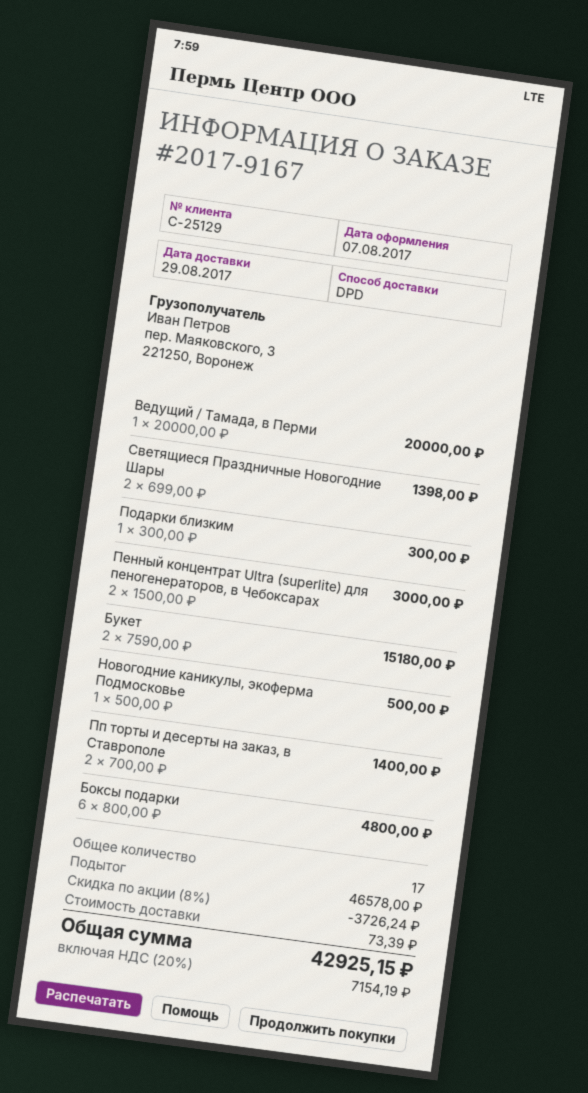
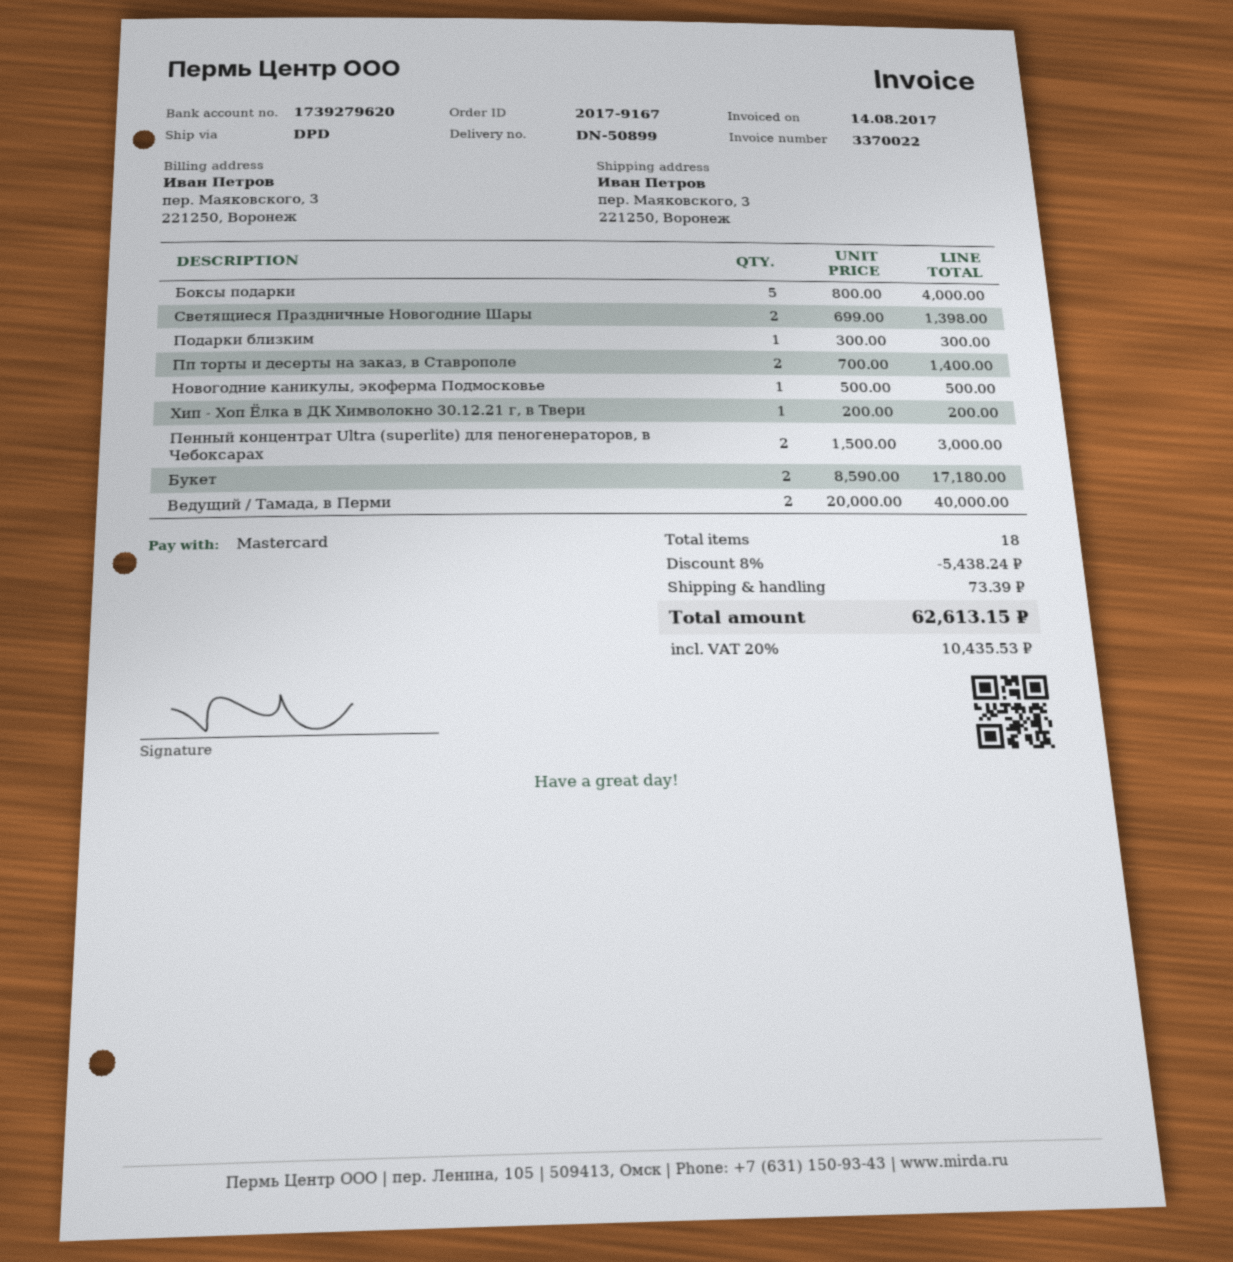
Ведущий / Тамада, в Перми: 1 x 20000.00 = 20000.00 -> 2 x 20000.00 = 40000.00
Букет: 2 x 7590.00 = 15180.00 -> 2 x 8590.00 = 17180.00
Боксы подарки: 6 x 800.00 = 4800.00 -> 5 x 800.00 = 4000.00
Хип - Хоп Ёлка в ДК Химволокно 30.12.21 г, в Твери: none -> 1 x 200.00 = 200.00
total quantity: 17 -> 18
discount: 8% = 3726.24 -> 8% = 5438.24
tax: 20% = 7154.19 -> 20% = 10435.53
total: 42925.15 -> 62613.15

